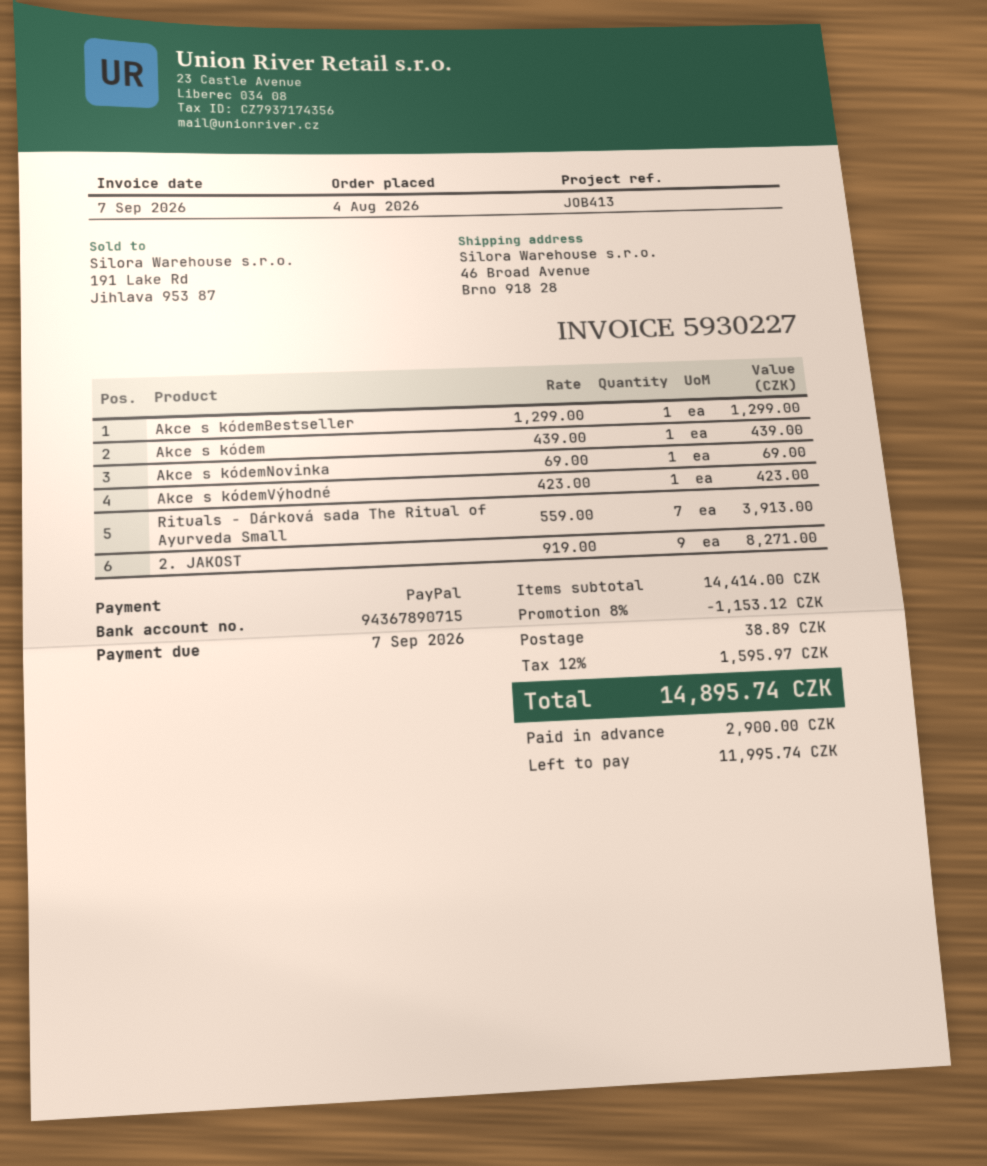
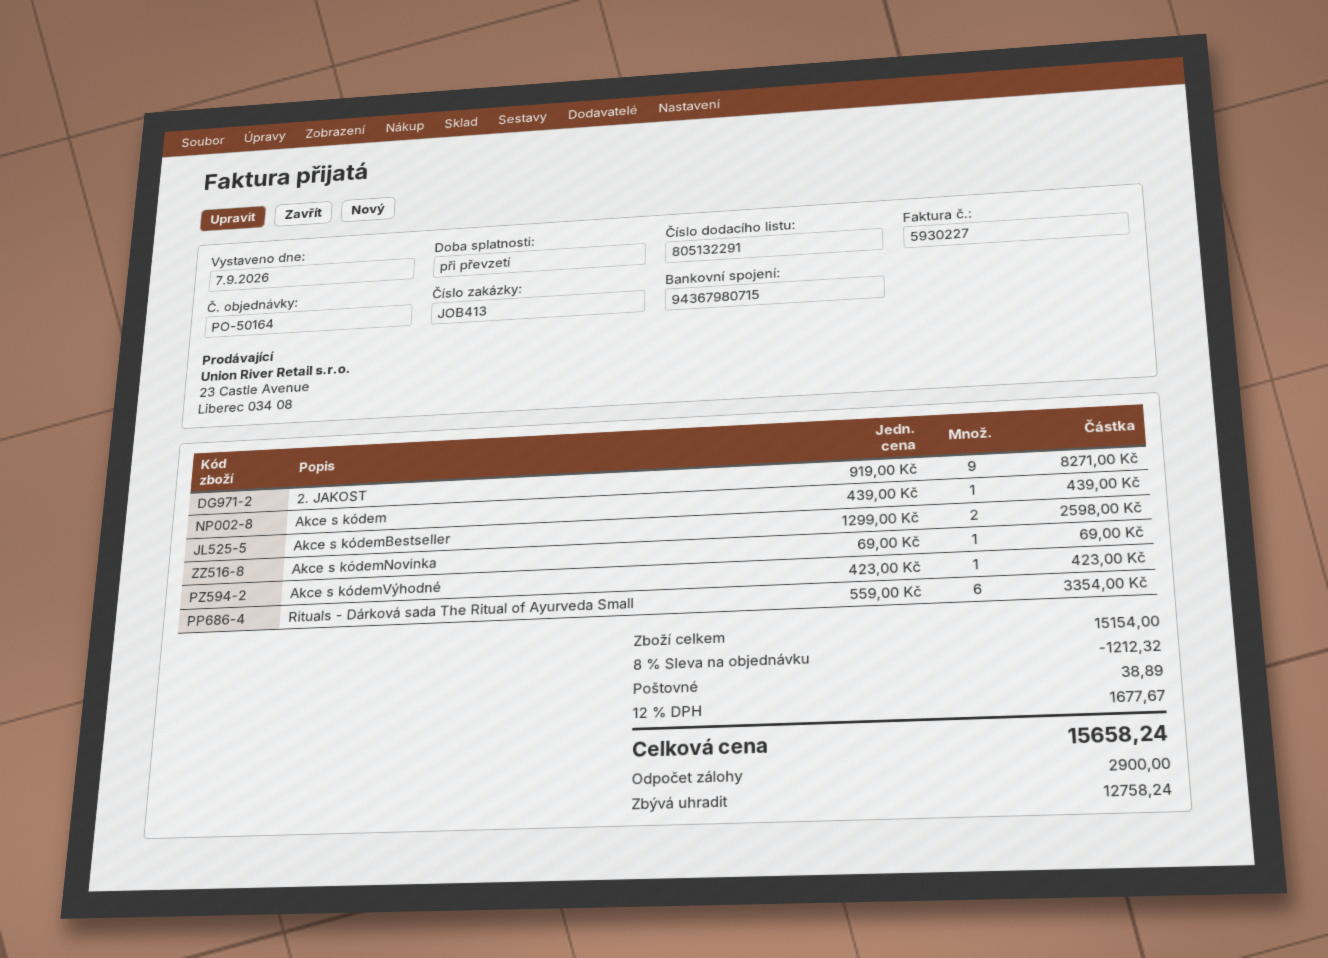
bank account: 94367890715 -> 94367980715
Akce s kódemBestseller: 1 x 1299.00 = 1299.00 -> 2 x 1299.00 = 2598.00
Rituals - Dárková sada The Ritual of Ayurveda Small: 7 x 559.00 = 3913.00 -> 6 x 559.00 = 3354.00
subtotal: 14414.00 -> 15154.00
discount: 8% = 1153.12 -> 8% = 1212.32
tax: 12% = 1595.97 -> 12% = 1677.67
total: 14895.74 -> 15658.24
balance: 11995.74 -> 12758.24

